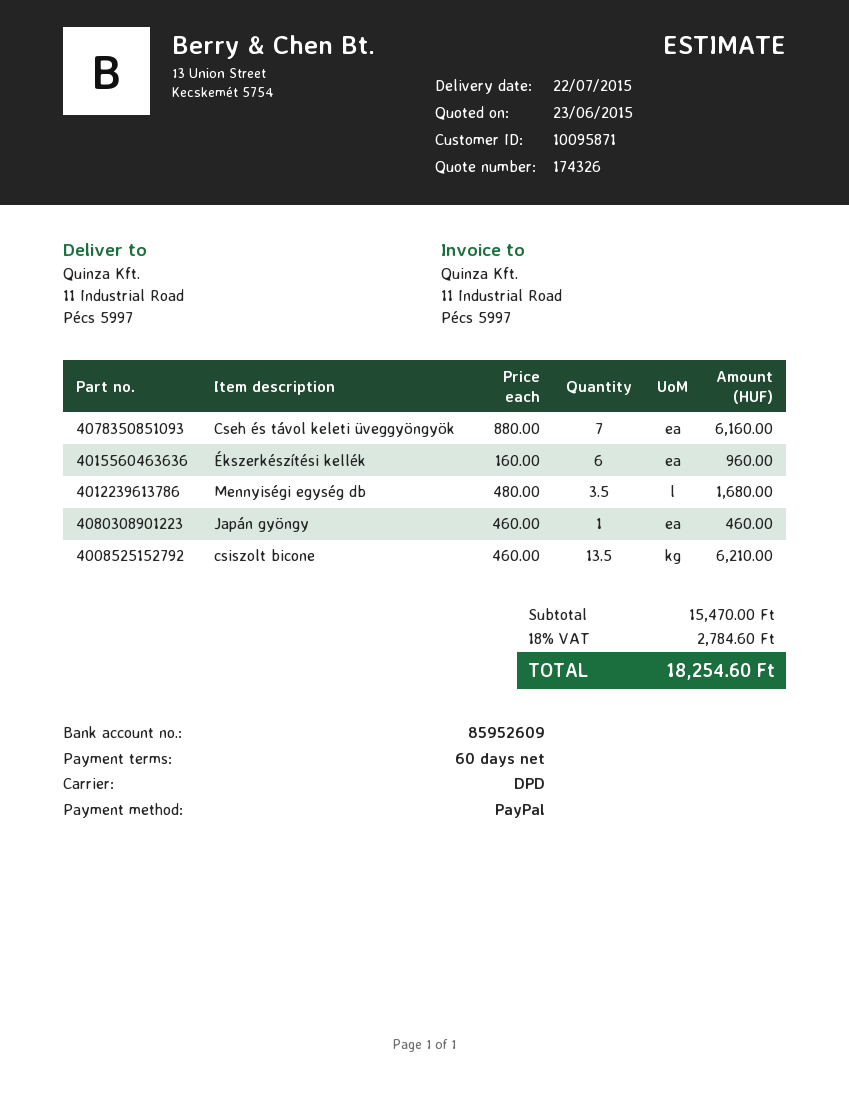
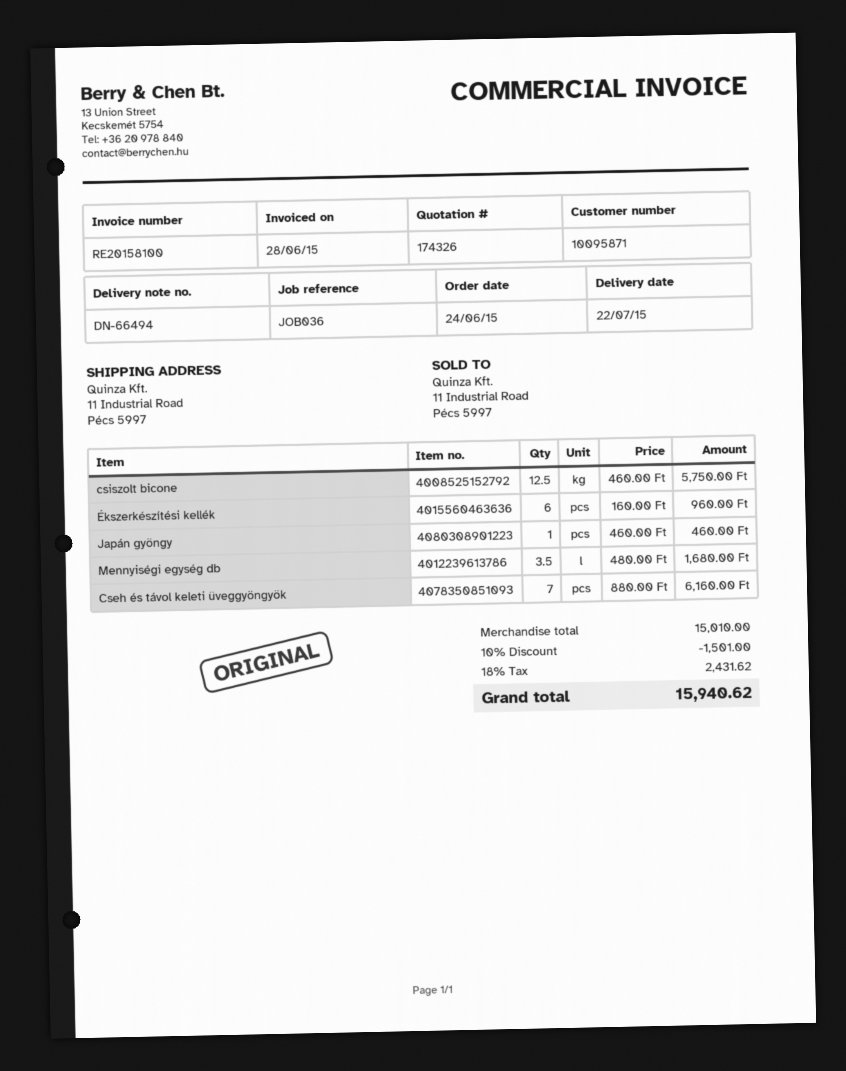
csiszolt bicone: 13.5 x 460.00 = 6210.00 -> 12.5 x 460.00 = 5750.00
subtotal: 15470.00 -> 15010.00
discount: none -> 10% = 1501.00
tax: 18% = 2784.60 -> 18% = 2431.62
total: 18254.60 -> 15940.62

